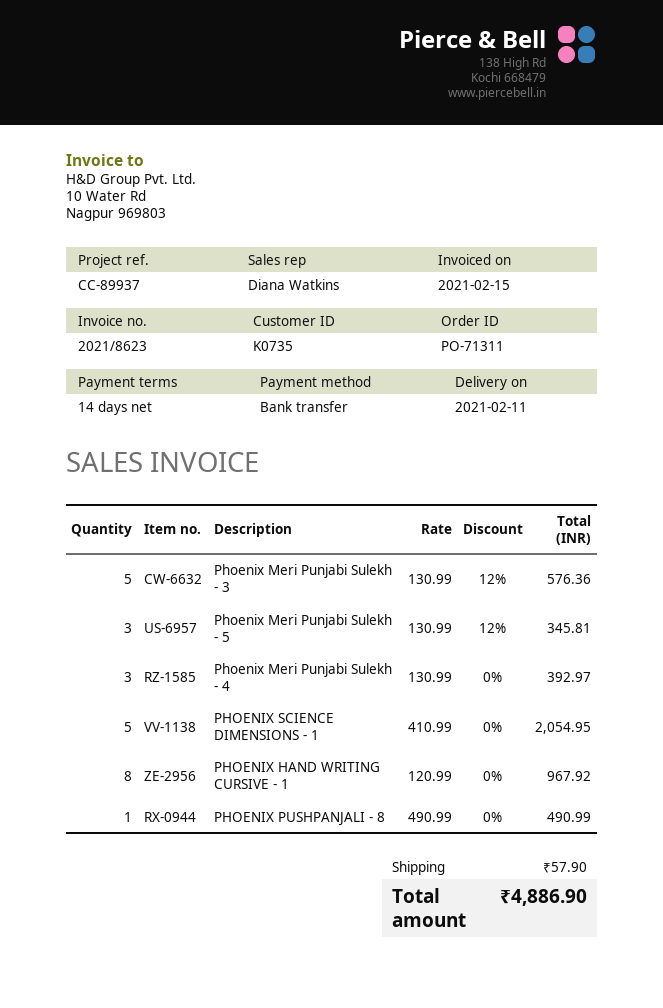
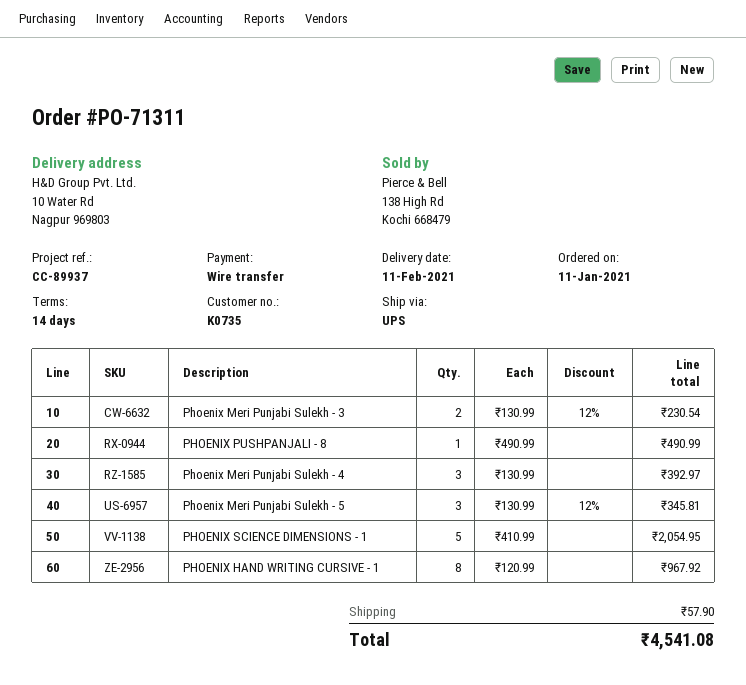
Phoenix Meri Punjabi Sulekh - 3: 5 x 130.99 - 12% = 576.36 -> 2 x 130.99 - 12% = 230.54
total: 4886.90 -> 4541.08

